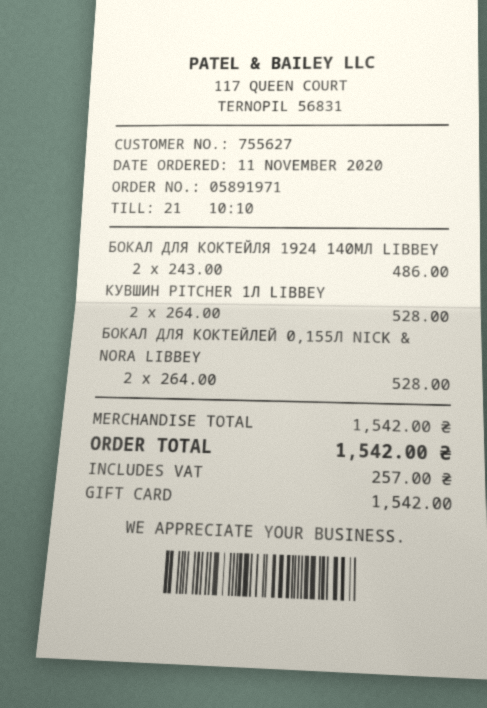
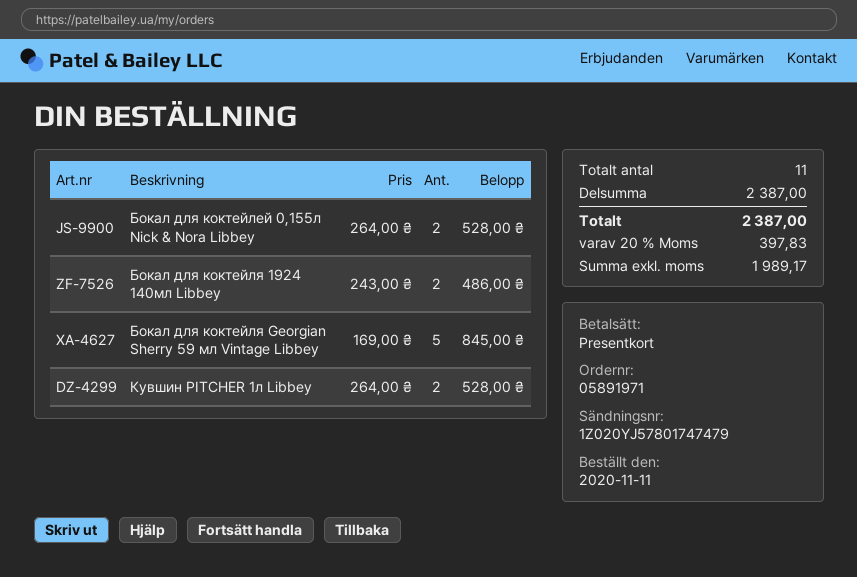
Бокал для коктейля Georgian Sherry 59 мл Vintage Libbey: none -> 5 x 169.00 = 845.00
subtotal: 1542.00 -> 2387.00
tax: 257.00 -> 397.83
total: 1542.00 -> 2387.00

